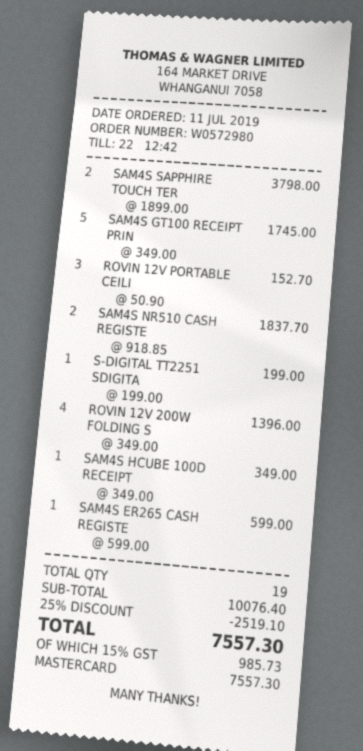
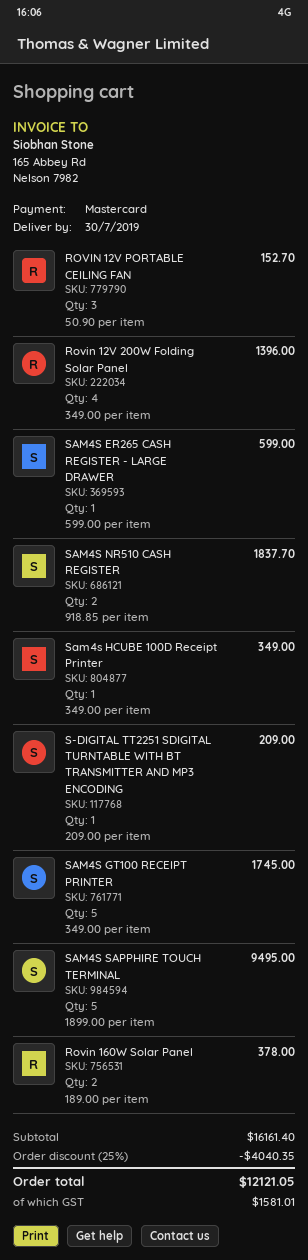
SAM4S SAPPHIRE TOUCH TER: 2 x 1899.00 = 3798.00 -> 5 x 1899.00 = 9495.00
S-DIGITAL TT2251 SDIGITA: 1 x 199.00 = 199.00 -> 1 x 209.00 = 209.00
Rovin 160W Solar Panel: none -> 2 x 189.00 = 378.00
subtotal: 10076.40 -> 16161.40
discount: 25% = 2519.10 -> 25% = 4040.35
tax: 985.73 -> 1581.01
total: 7557.30 -> 12121.05

